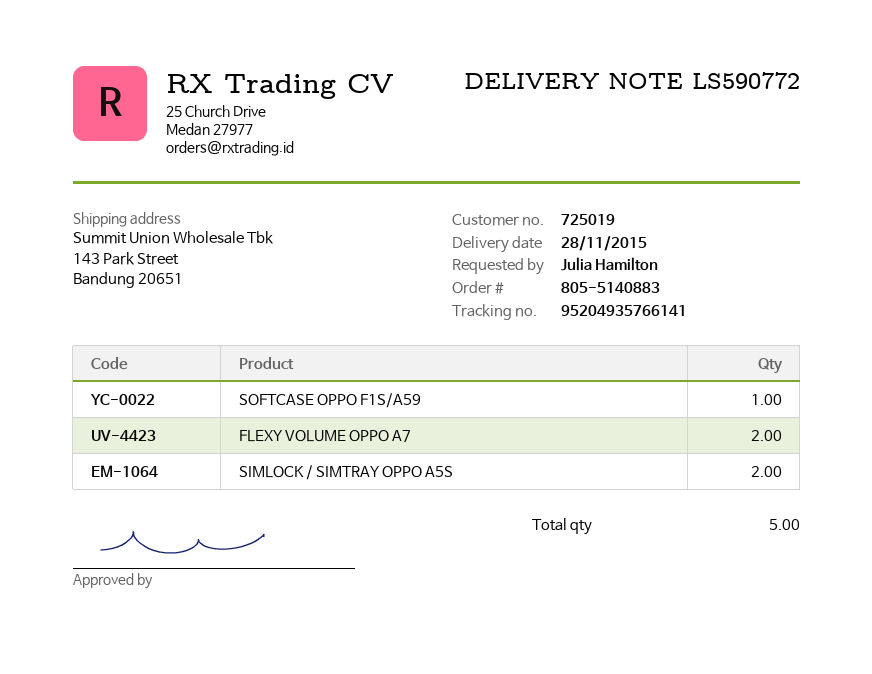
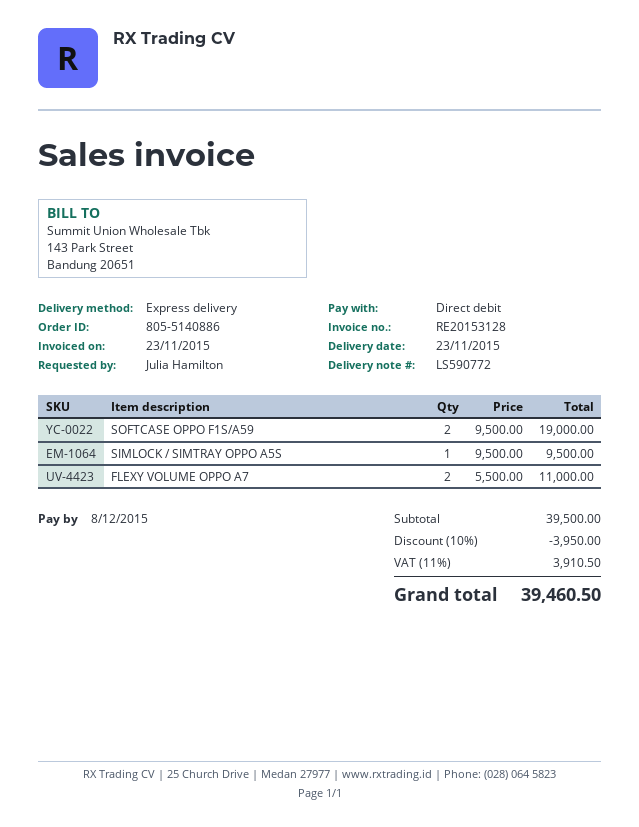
order number: 805-5140883 -> 805-5140886
delivery date: 2015-11-28 -> 2015-11-23
SOFTCASE OPPO F1S/A59: 1 -> 2
SIMLOCK / SIMTRAY OPPO A5S: 2 -> 1

